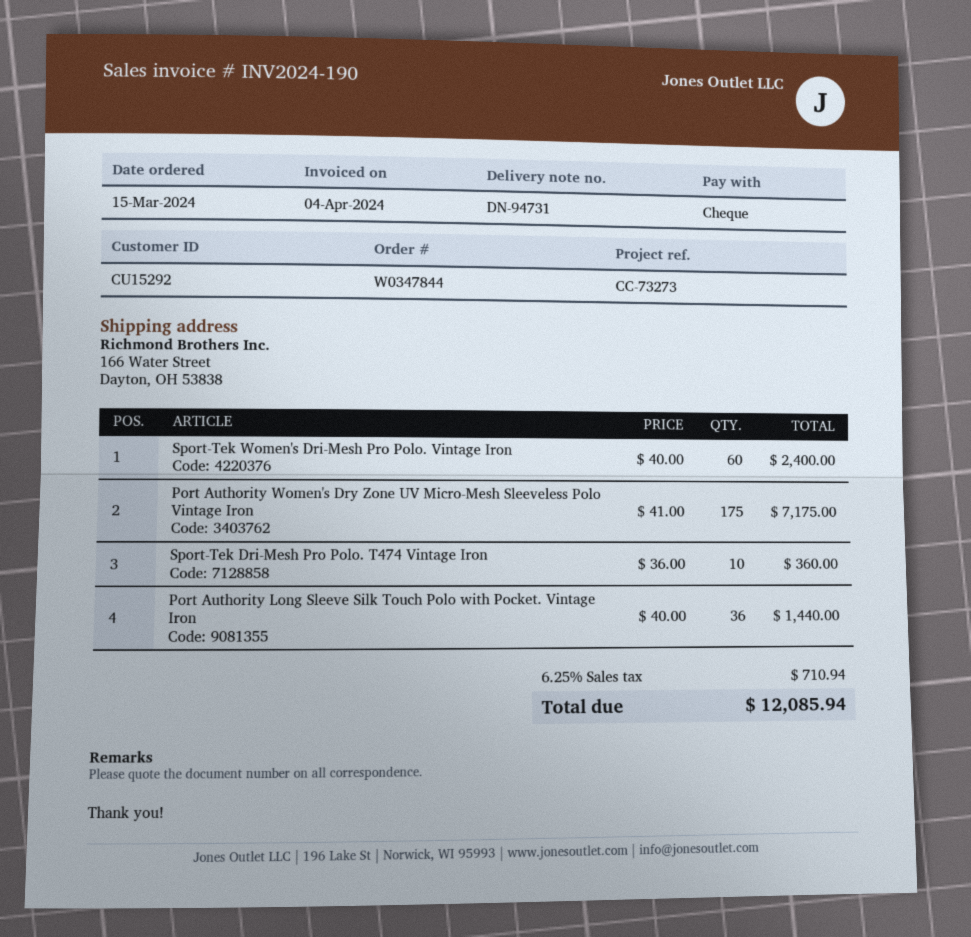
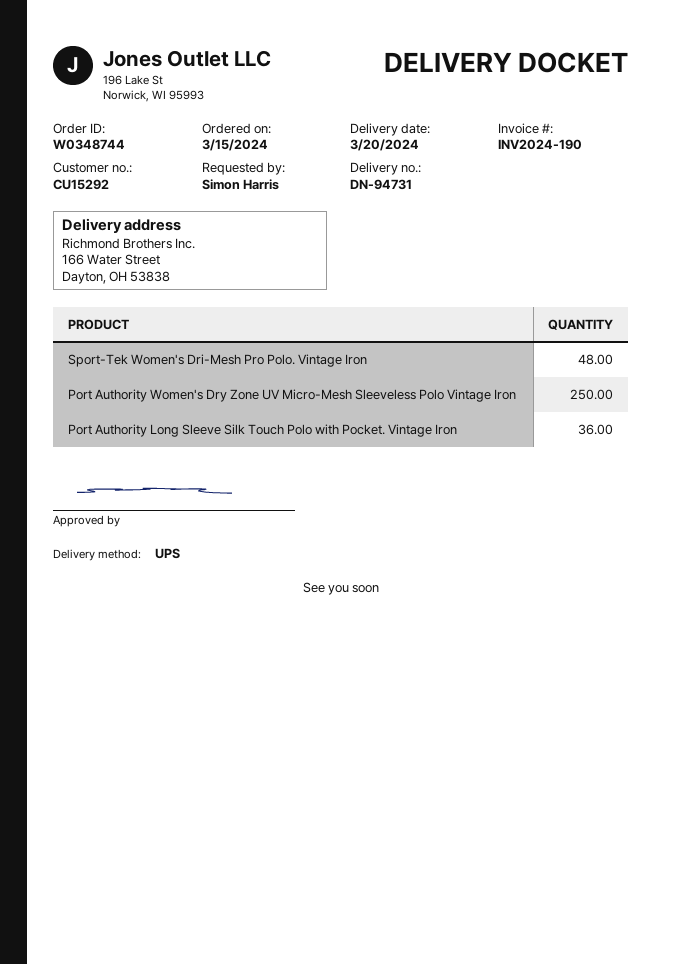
order number: W0347844 -> W0348744
Sport-Tek Women's Dri-Mesh Pro Polo. Vintage Iron: 60 -> 48
Port Authority Women's Dry Zone UV Micro-Mesh Sleeveless Polo Vintage Iron: 175 -> 250
Sport-Tek Dri-Mesh Pro Polo. T474 Vintage Iron: 10 -> none

